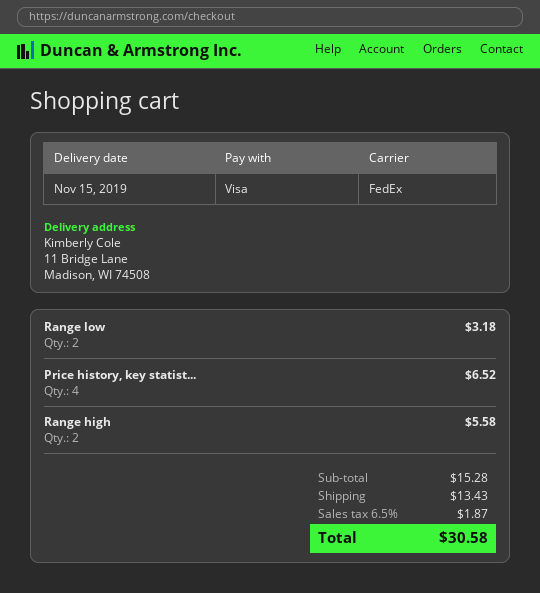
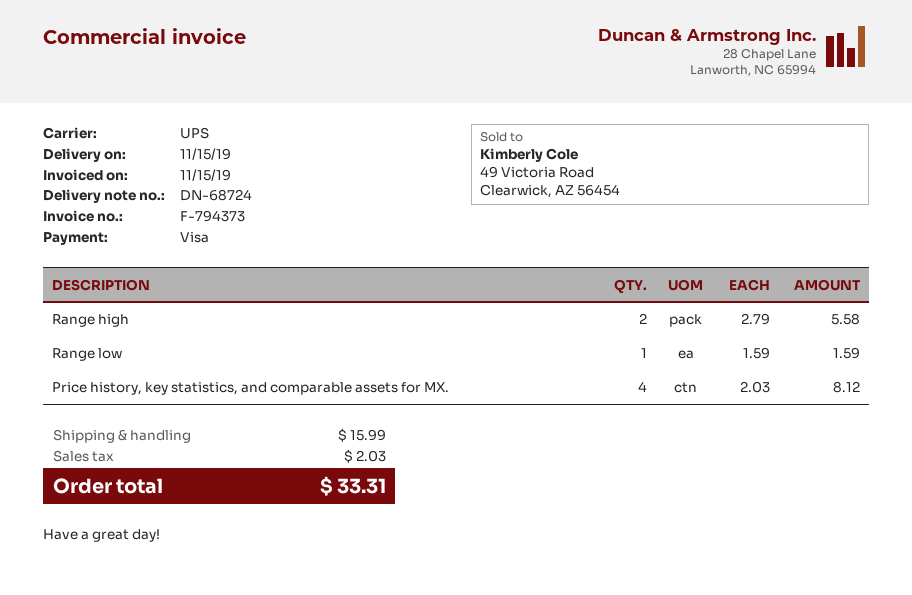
shipping method: FedEx -> UPS
Range low: 2 for 3.18 -> 1 for 1.59
Price history, key statist...: 4 for 6.52 -> 4 for 8.12
shipping: 13.43 -> 15.99
tax: 1.87 -> 2.03
total: 30.58 -> 33.31

